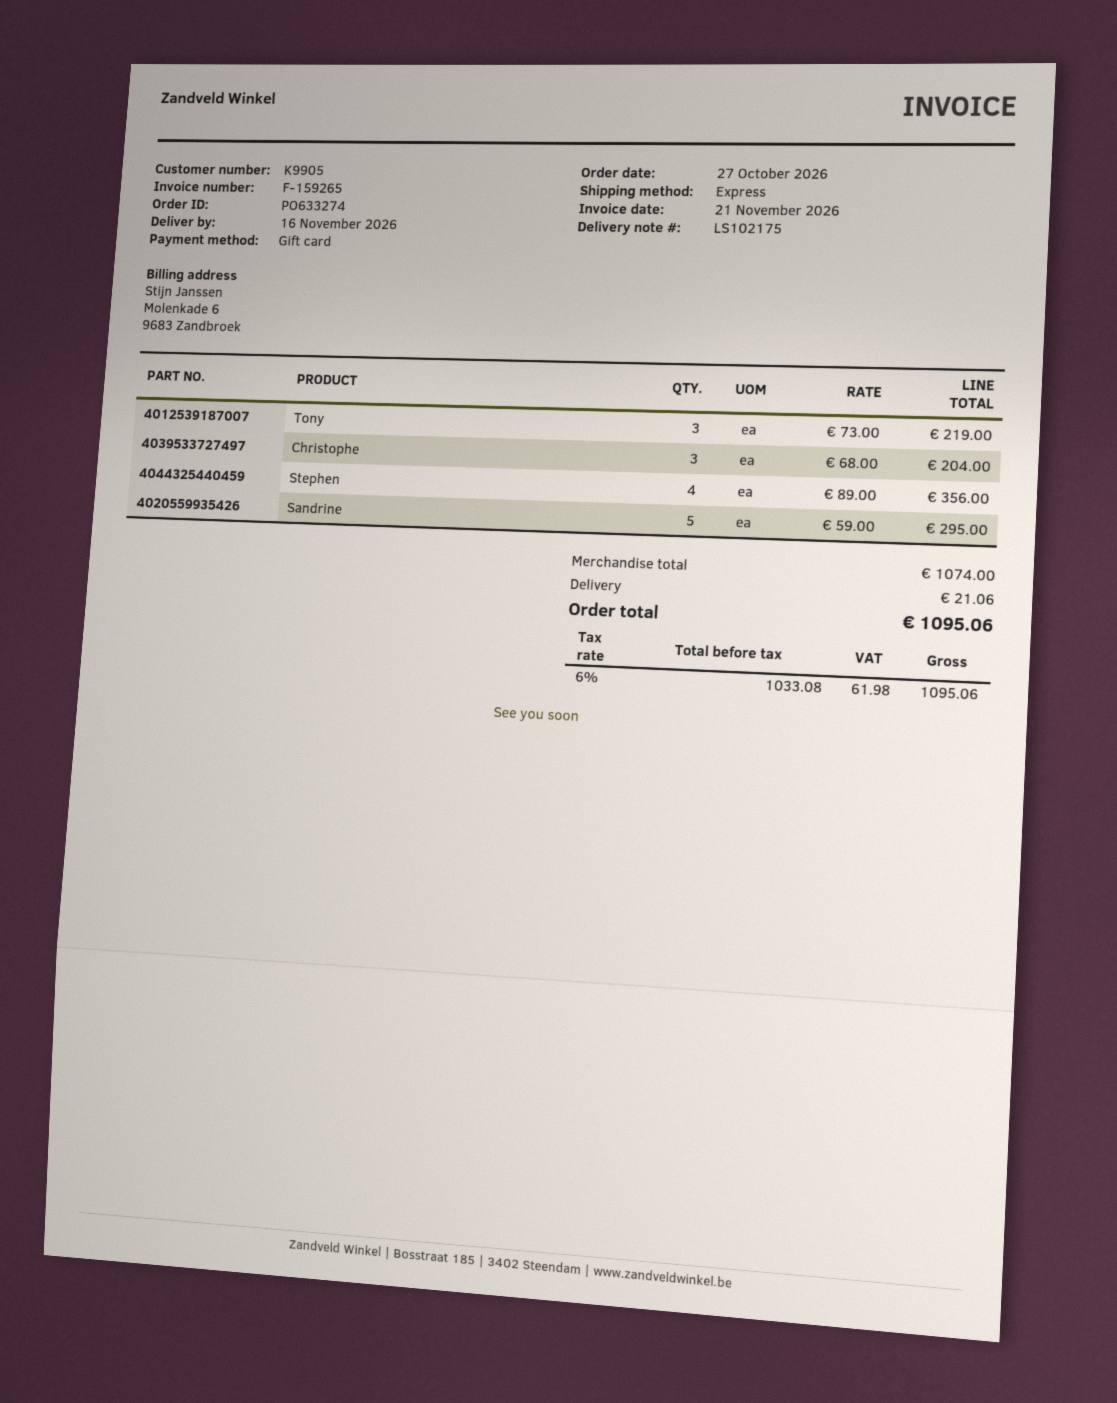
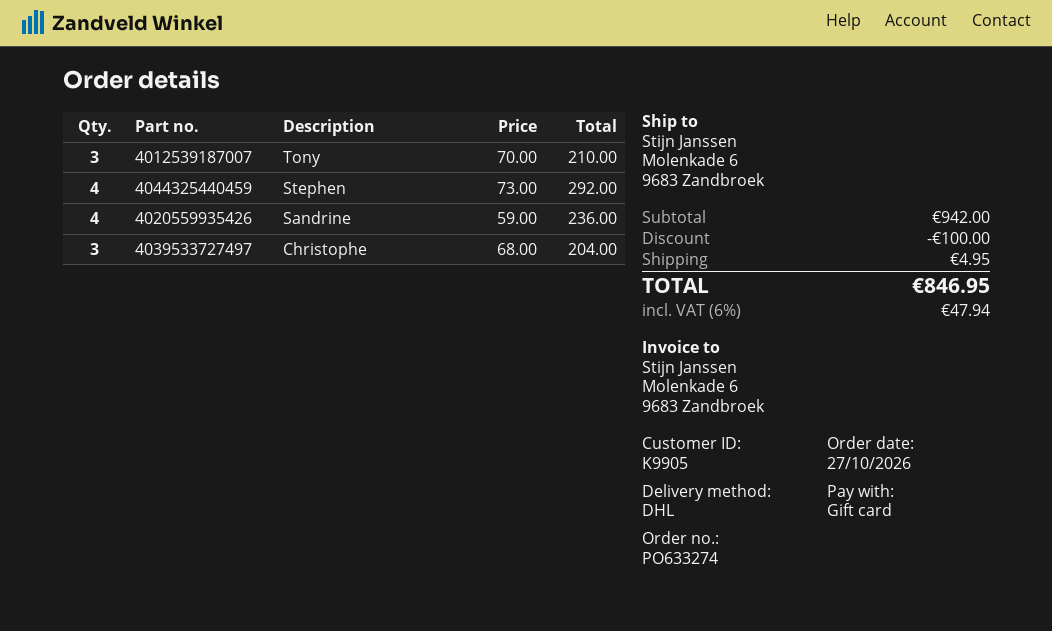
shipping method: express -> DHL
Tony: 3 x 73.00 = 219.00 -> 3 x 70.00 = 210.00
Stephen: 4 x 89.00 = 356.00 -> 4 x 73.00 = 292.00
Sandrine: 5 x 59.00 = 295.00 -> 4 x 59.00 = 236.00
subtotal: 1074.00 -> 942.00
discount: none -> 100.00
shipping: 21.06 -> 4.95
tax: 6% = 61.98 -> 6% = 47.94
total: 1095.06 -> 846.95

